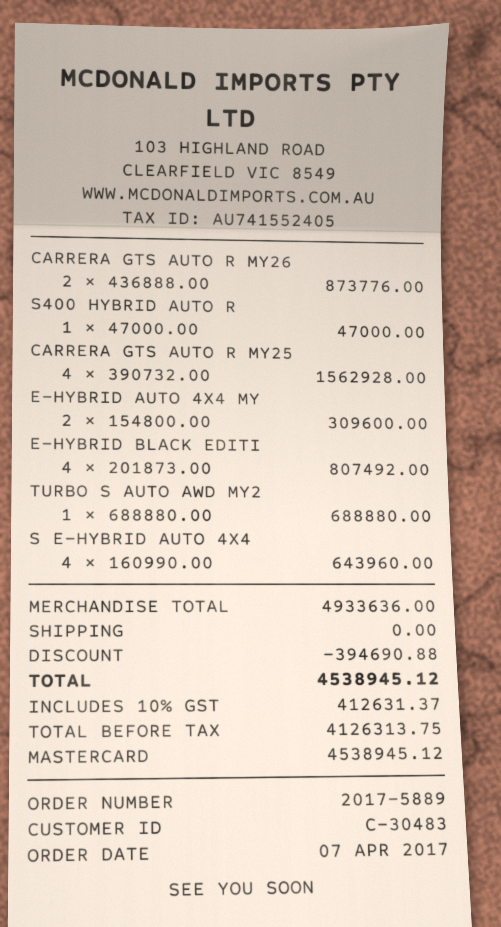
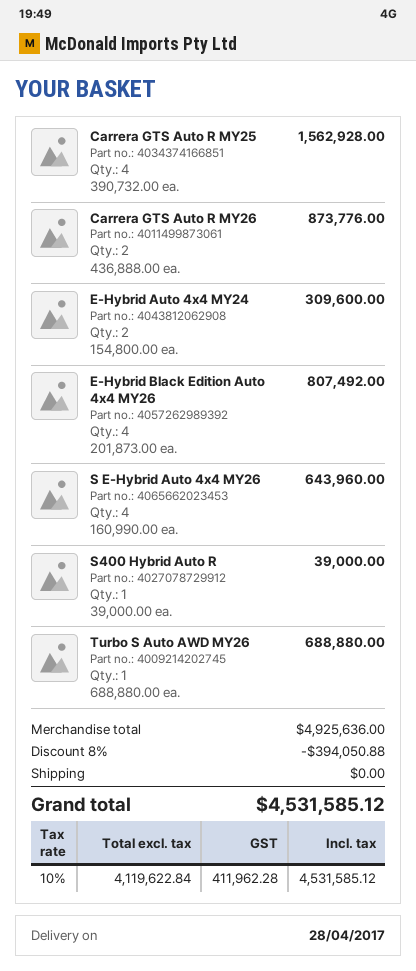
S400 HYBRID AUTO R: 1 x 47000.00 = 47000.00 -> 1 x 39000.00 = 39000.00
subtotal: 4933636.00 -> 4925636.00
discount: 394690.88 -> 394050.88
net: 4126313.75 -> 4119622.84
tax: 10% = 412631.37 -> 10% = 411962.28
total: 4538945.12 -> 4531585.12

